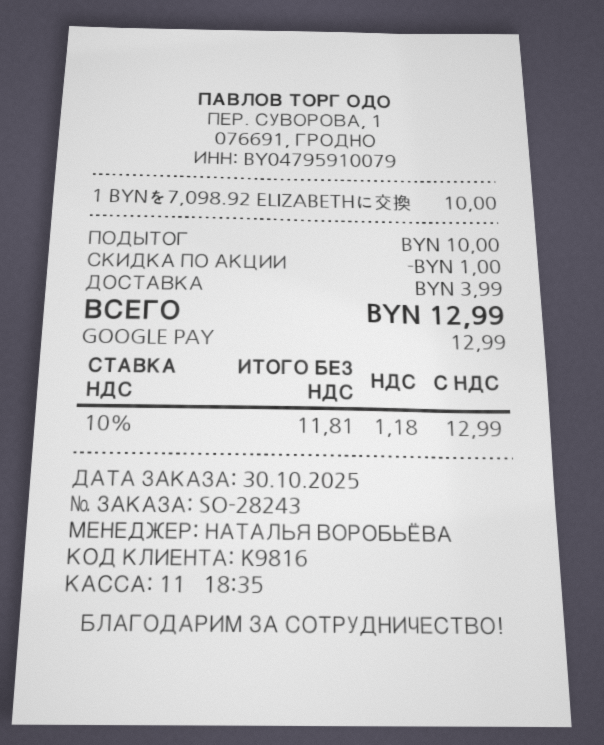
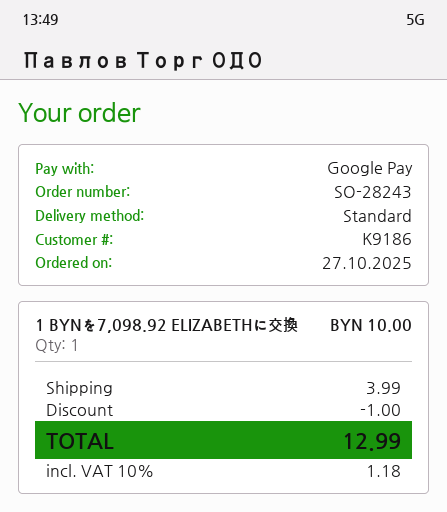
order date: 2025-10-30 -> 2025-10-27
customer number: K9816 -> K9186

